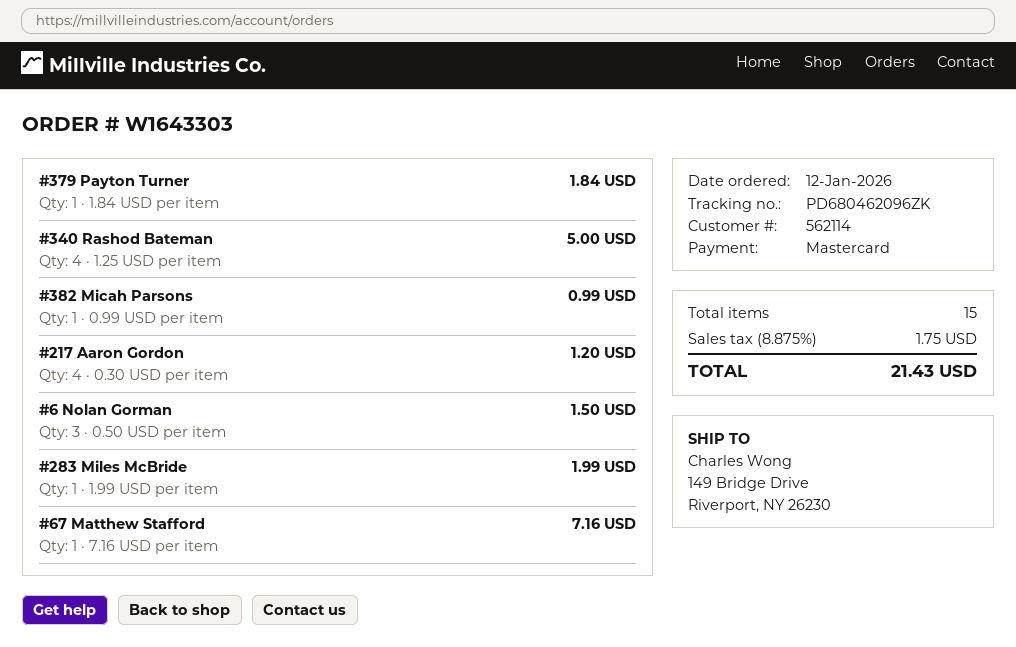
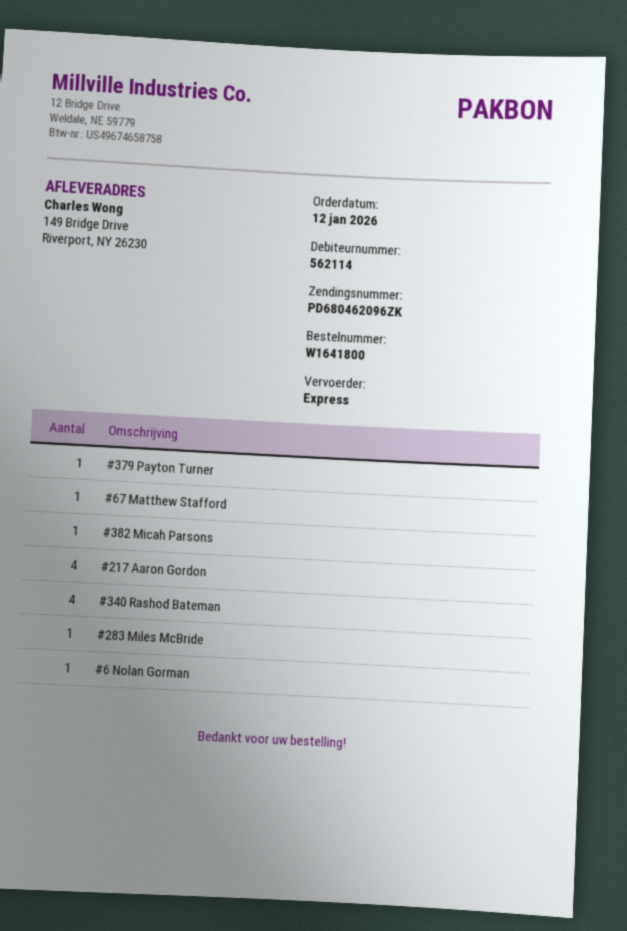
order number: W1643303 -> W1641800
#6 Nolan Gorman: 3 -> 1

